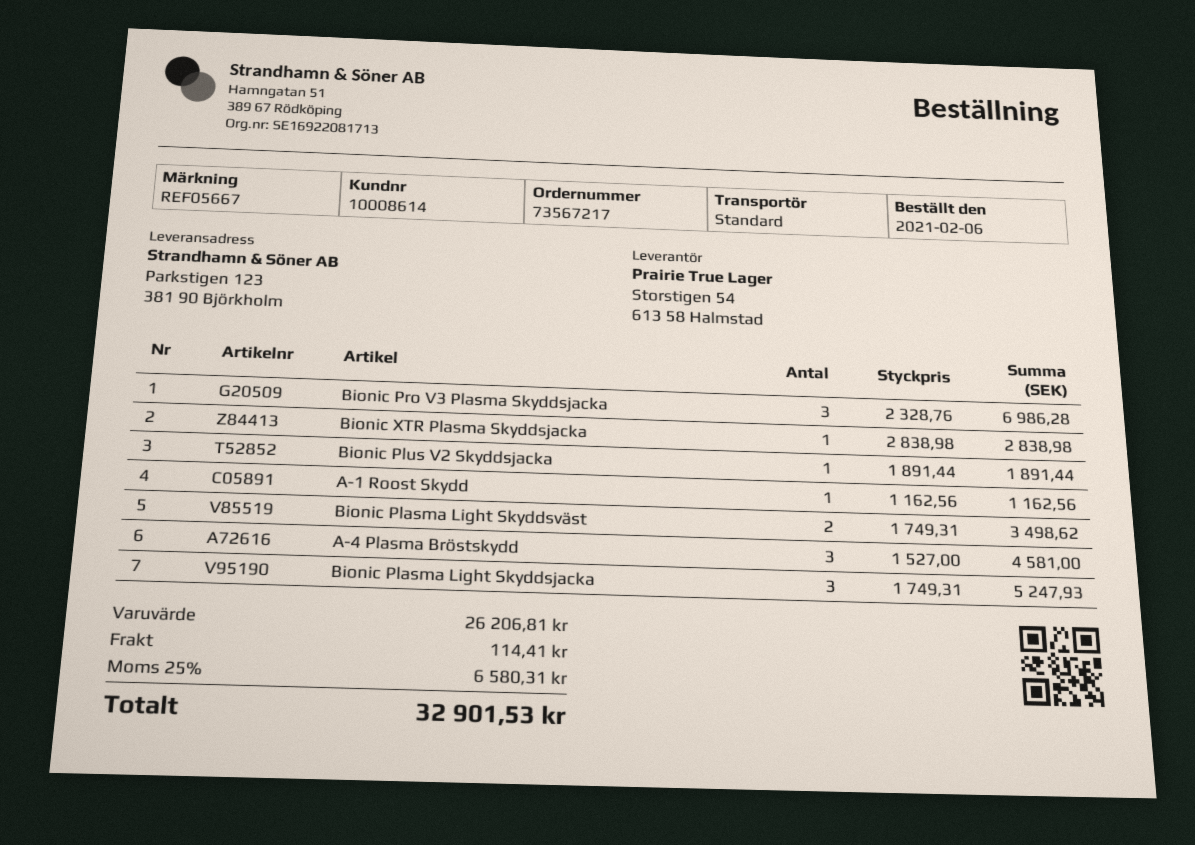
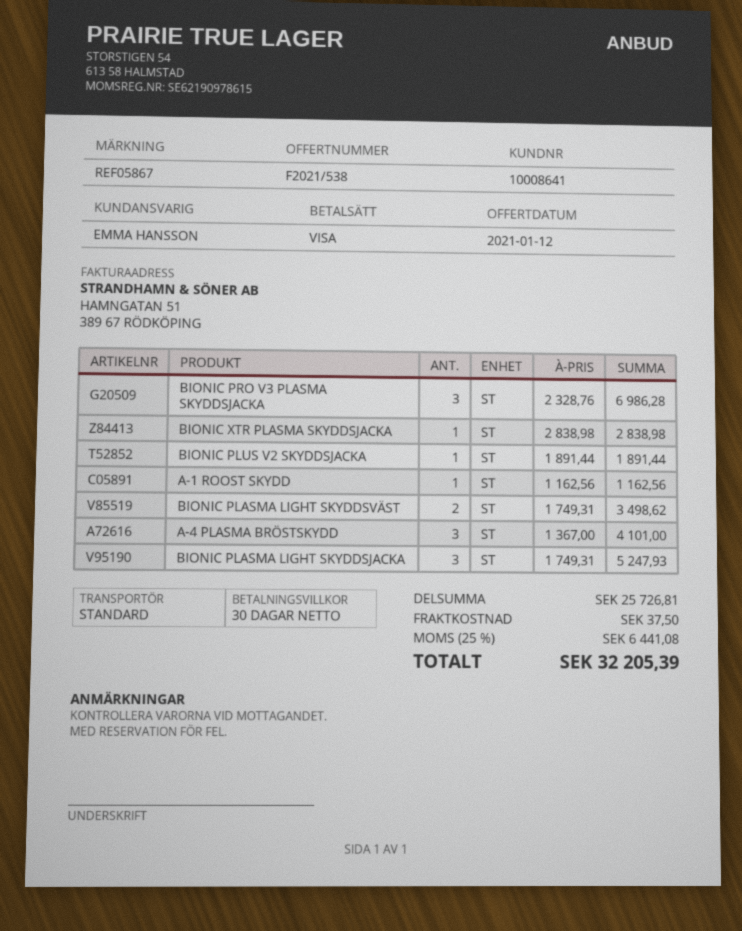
customer number: 10008614 -> 10008641
reference: REF05667 -> REF05867
A-4 Plasma Bröstskydd: 3 x 1527.00 = 4581.00 -> 3 x 1367.00 = 4101.00
subtotal: 26206.81 -> 25726.81
shipping: 114.41 -> 37.50
tax: 25% = 6580.31 -> 25% = 6441.08
total: 32901.53 -> 32205.39

